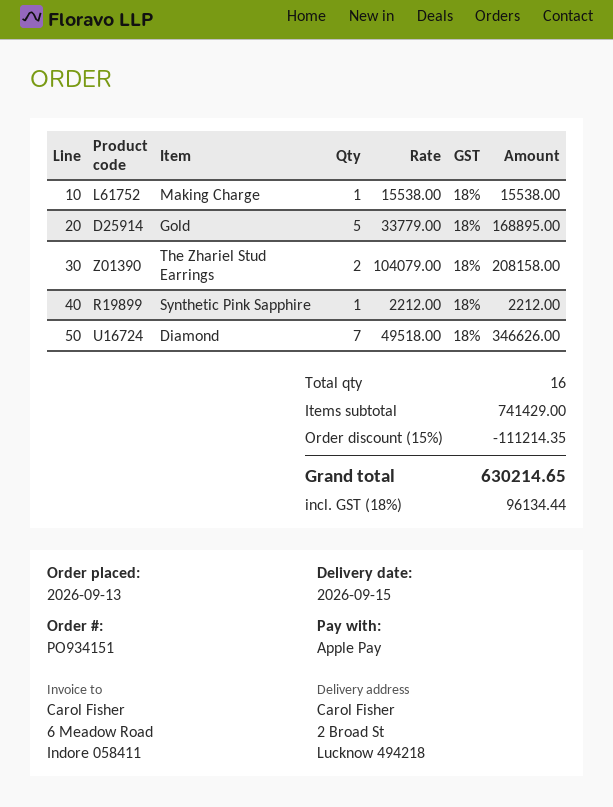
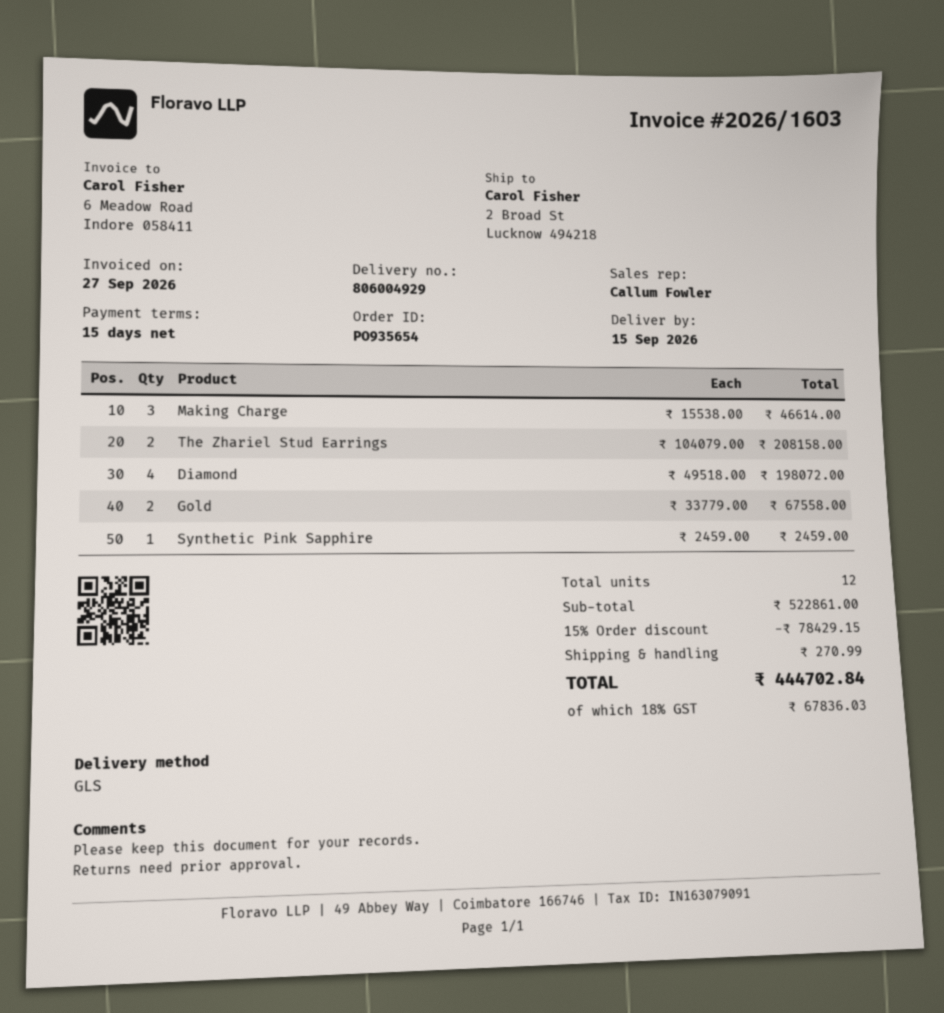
order number: PO934151 -> PO935654
Making Charge: 1 x 15538.00 = 15538.00 -> 3 x 15538.00 = 46614.00
Gold: 5 x 33779.00 = 168895.00 -> 2 x 33779.00 = 67558.00
Synthetic Pink Sapphire: 1 x 2212.00 = 2212.00 -> 1 x 2459.00 = 2459.00
Diamond: 7 x 49518.00 = 346626.00 -> 4 x 49518.00 = 198072.00
total quantity: 16 -> 12
subtotal: 741429.00 -> 522861.00
discount: 15% = 111214.35 -> 15% = 78429.15
shipping: none -> 270.99
tax: 18% = 96134.44 -> 18% = 67836.03
total: 630214.65 -> 444702.84

